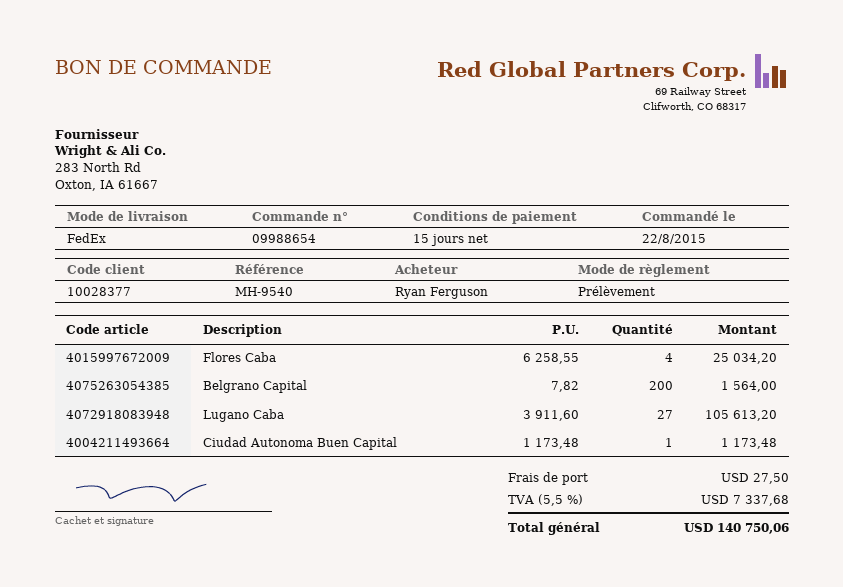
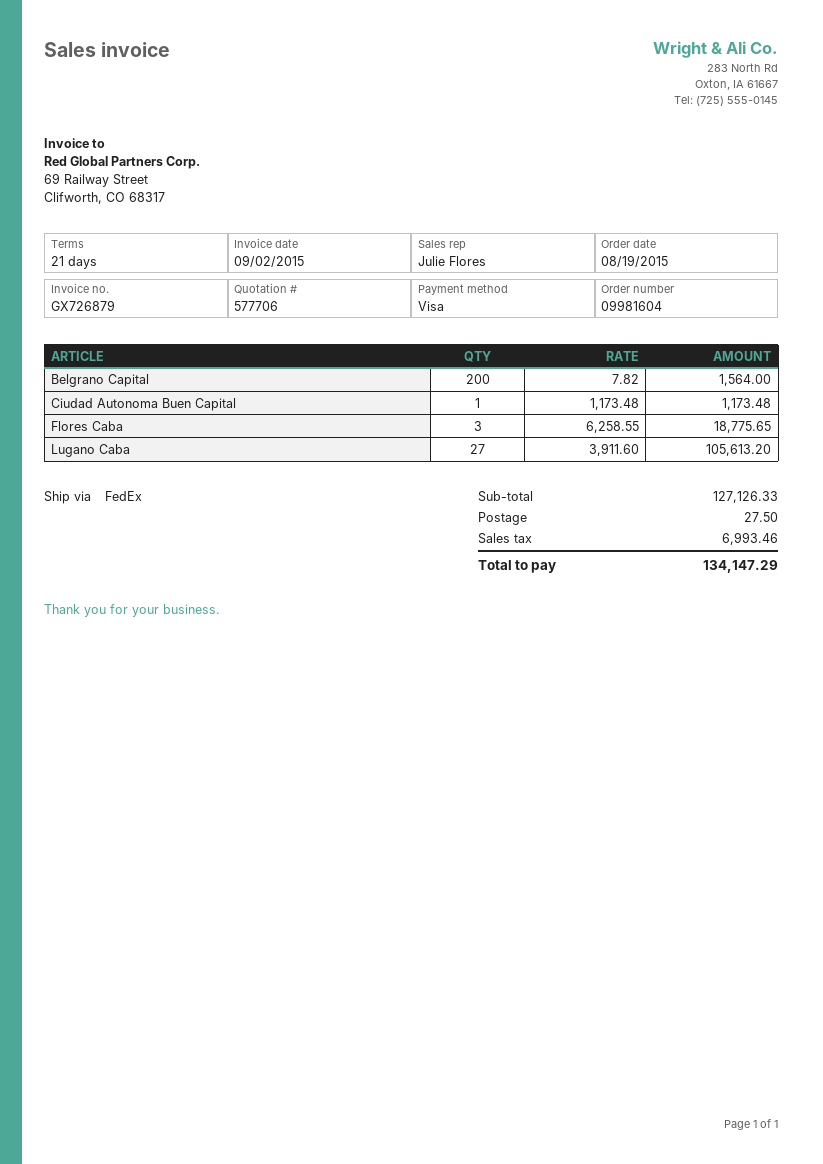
order number: 09988654 -> 09981604
order date: 2015-08-22 -> 2015-08-19
payment terms: 15 days -> 21 days
payment method: direct debit -> Visa
Flores Caba: 4 x 6258.55 = 25034.20 -> 3 x 6258.55 = 18775.65
tax: 7337.68 -> 6993.46
total: 140750.06 -> 134147.29

